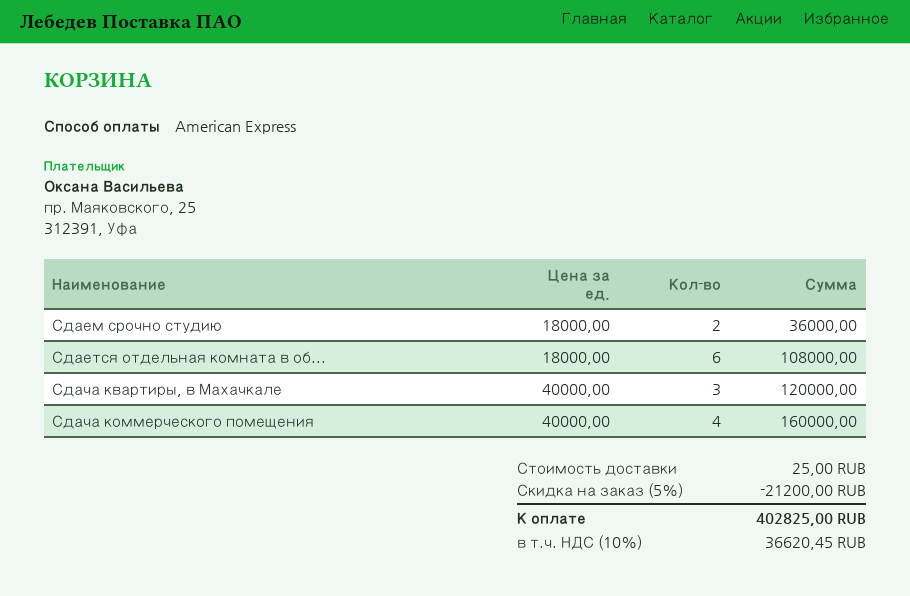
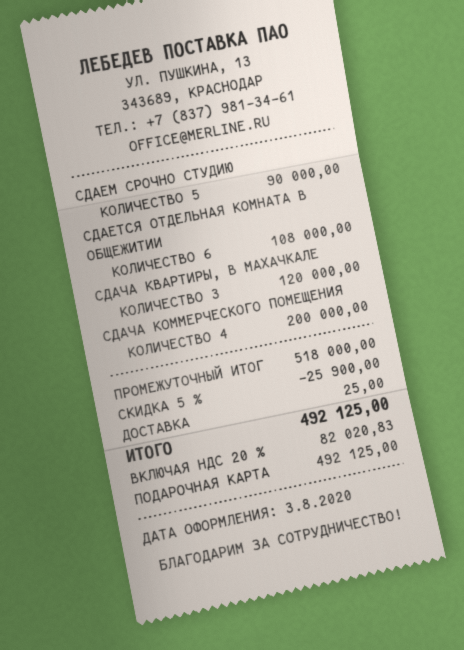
payment method: American Express -> gift card
Сдаем срочно студию: 2 for 36000.00 -> 5 for 90000.00
Сдача коммерческого помещения: 4 for 160000.00 -> 4 for 200000.00
discount: 5% = 21200.00 -> 5% = 25900.00
tax: 10% = 36620.45 -> 20% = 82020.83
total: 402825.00 -> 492125.00

